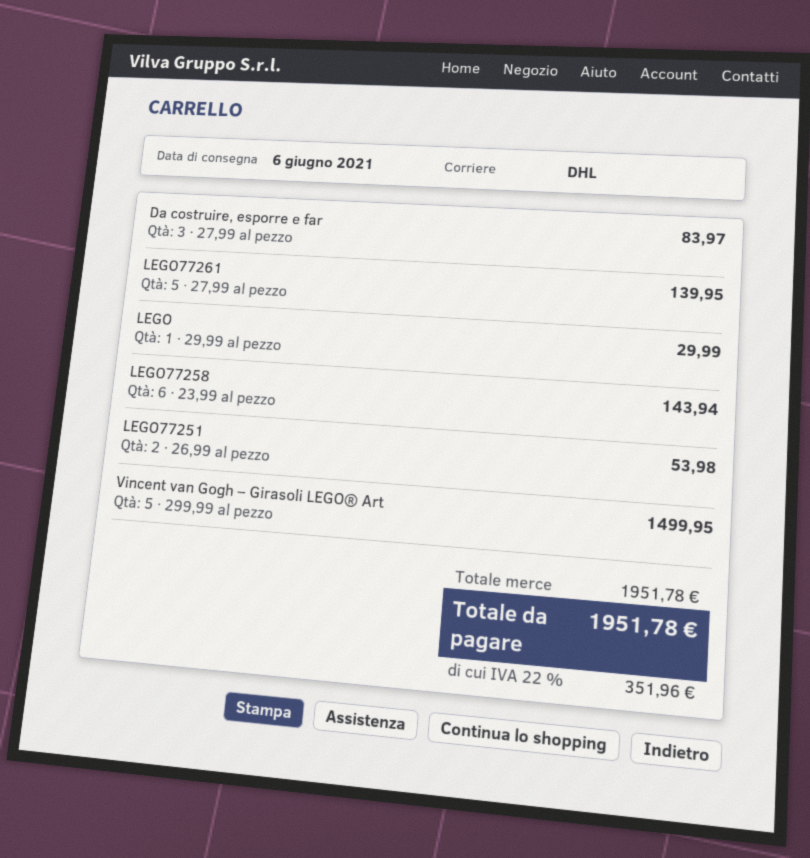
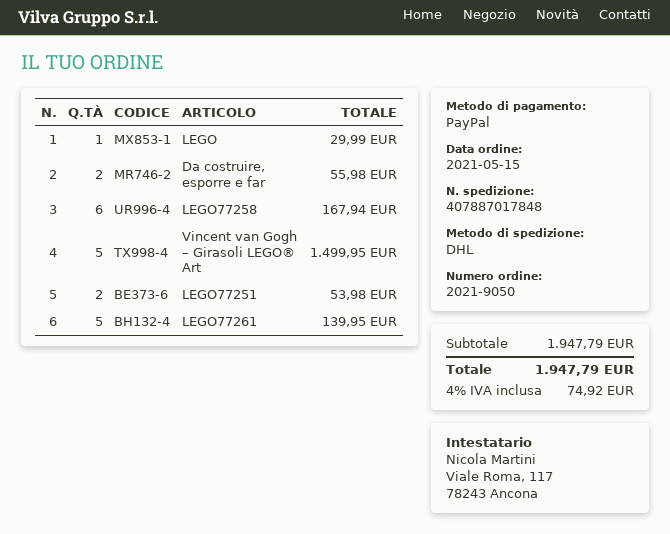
Da costruire, esporre e far: 3 for 83.97 -> 2 for 55.98
LEGO77258: 6 for 143.94 -> 6 for 167.94
subtotal: 1951.78 -> 1947.79
tax: 22% = 351.96 -> 4% = 74.92
total: 1951.78 -> 1947.79

